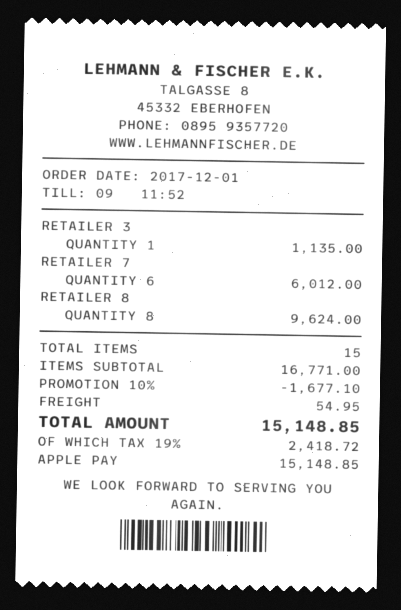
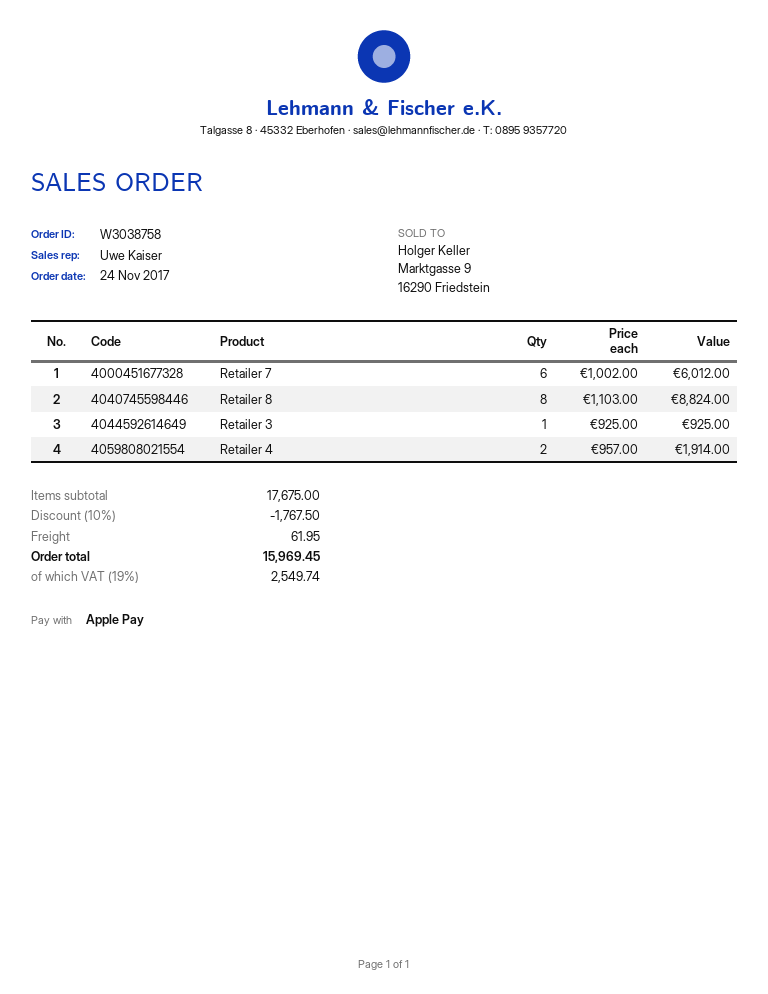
order date: 2017-12-01 -> 2017-11-24
RETAILER 3: 1 for 1135.00 -> 1 for 925.00
RETAILER 8: 8 for 9624.00 -> 8 for 8824.00
Retailer 4: none -> 2 for 1914.00
subtotal: 16771.00 -> 17675.00
discount: 10% = 1677.10 -> 10% = 1767.50
shipping: 54.95 -> 61.95
tax: 19% = 2418.72 -> 19% = 2549.74
total: 15148.85 -> 15969.45

